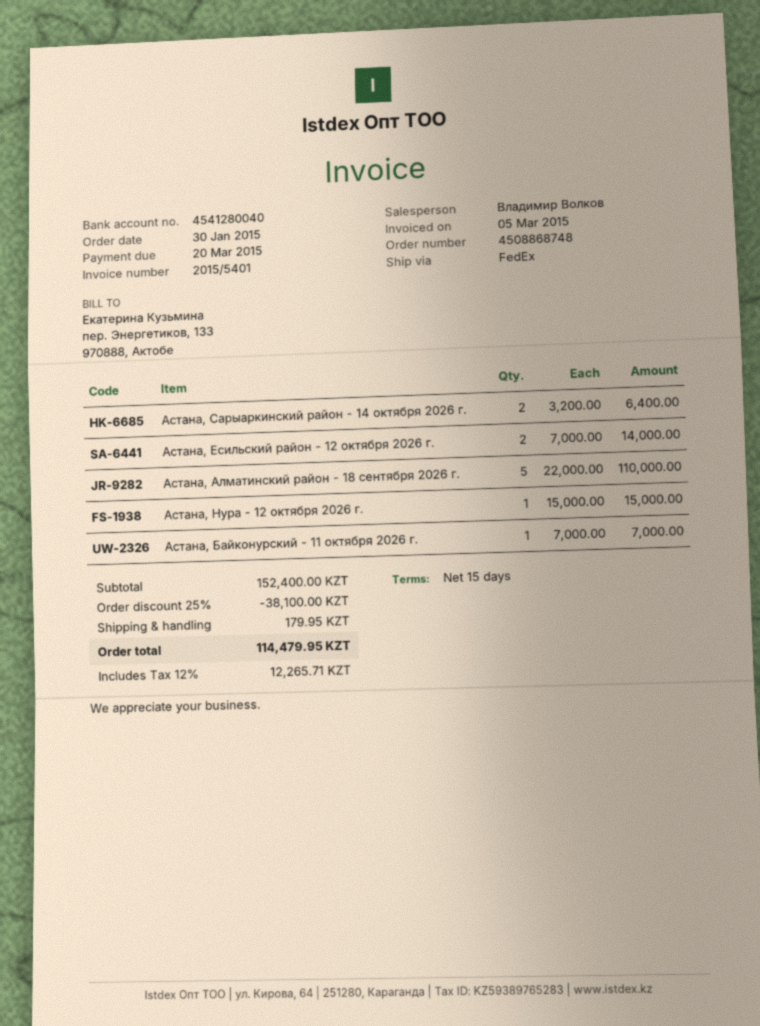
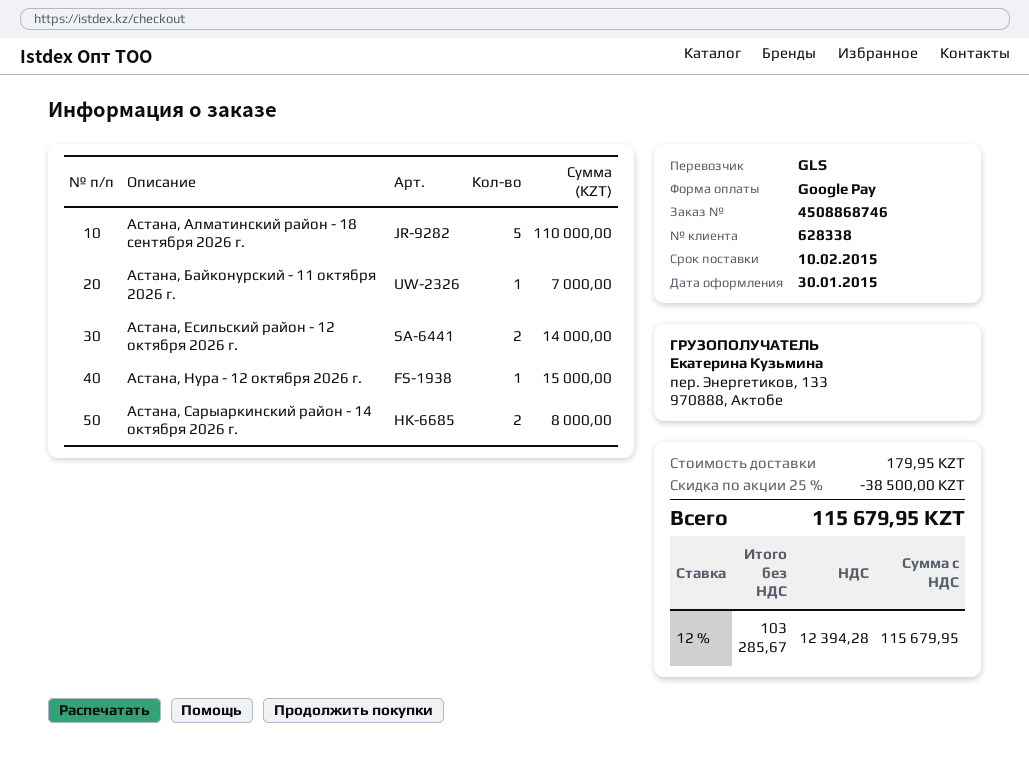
order number: 4508868748 -> 4508868746
shipping method: FedEx -> GLS
Астана, Сарыаркинский район - 14 октября 2026 г.: 2 for 6400.00 -> 2 for 8000.00
discount: 25% = 38100.00 -> 25% = 38500.00
tax: 12% = 12265.71 -> 12% = 12394.28
total: 114479.95 -> 115679.95

